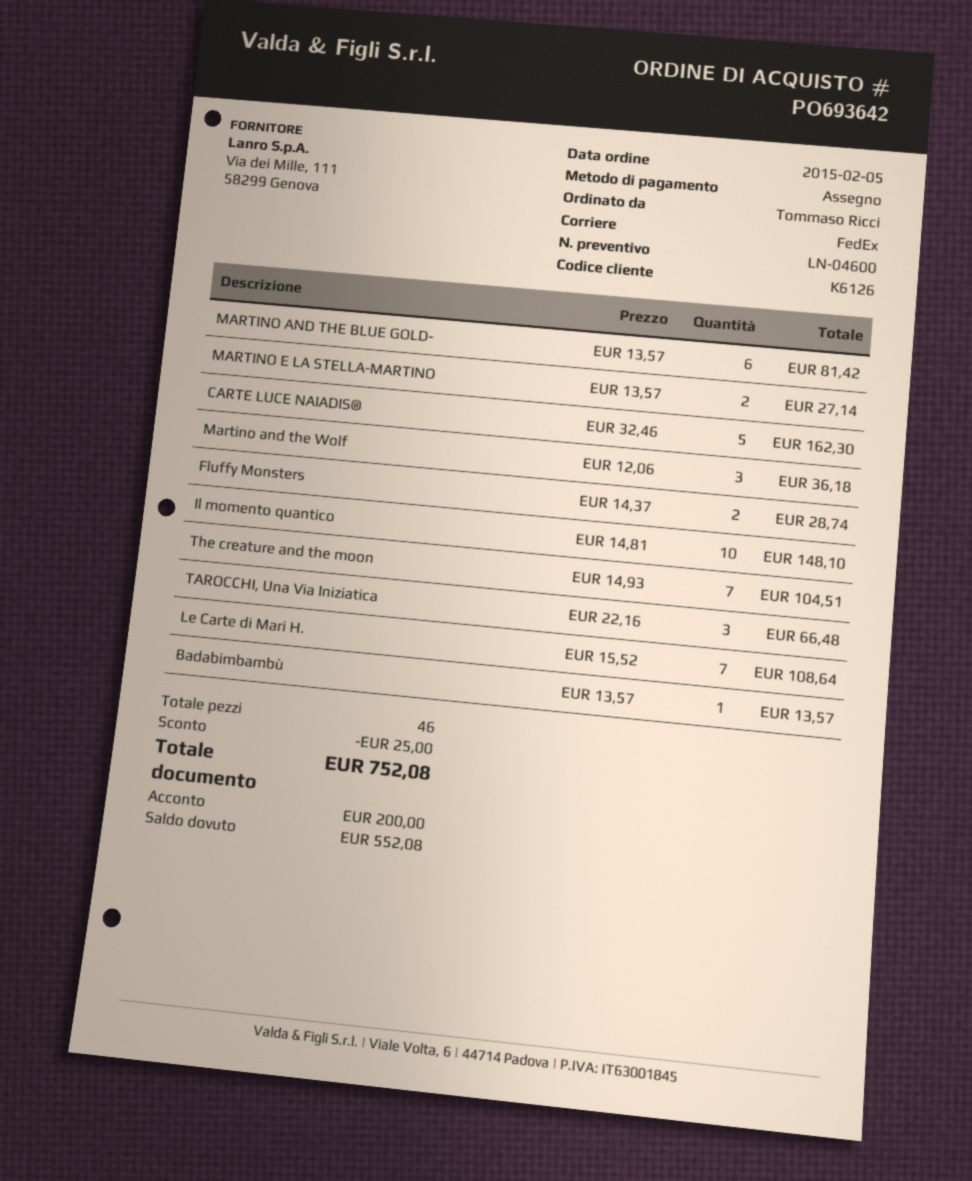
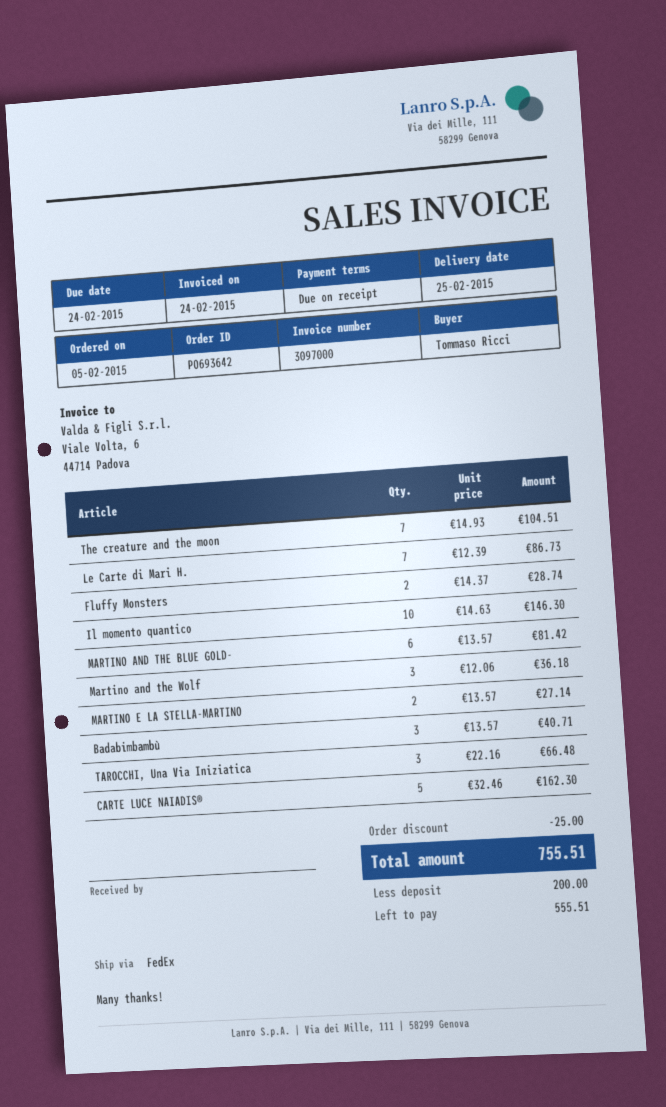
Il momento quantico: 10 x 14.81 = 148.10 -> 10 x 14.63 = 146.30
Le Carte di Mari H.: 7 x 15.52 = 108.64 -> 7 x 12.39 = 86.73
Badabimbambù: 1 x 13.57 = 13.57 -> 3 x 13.57 = 40.71
total: 752.08 -> 755.51
balance: 552.08 -> 555.51

